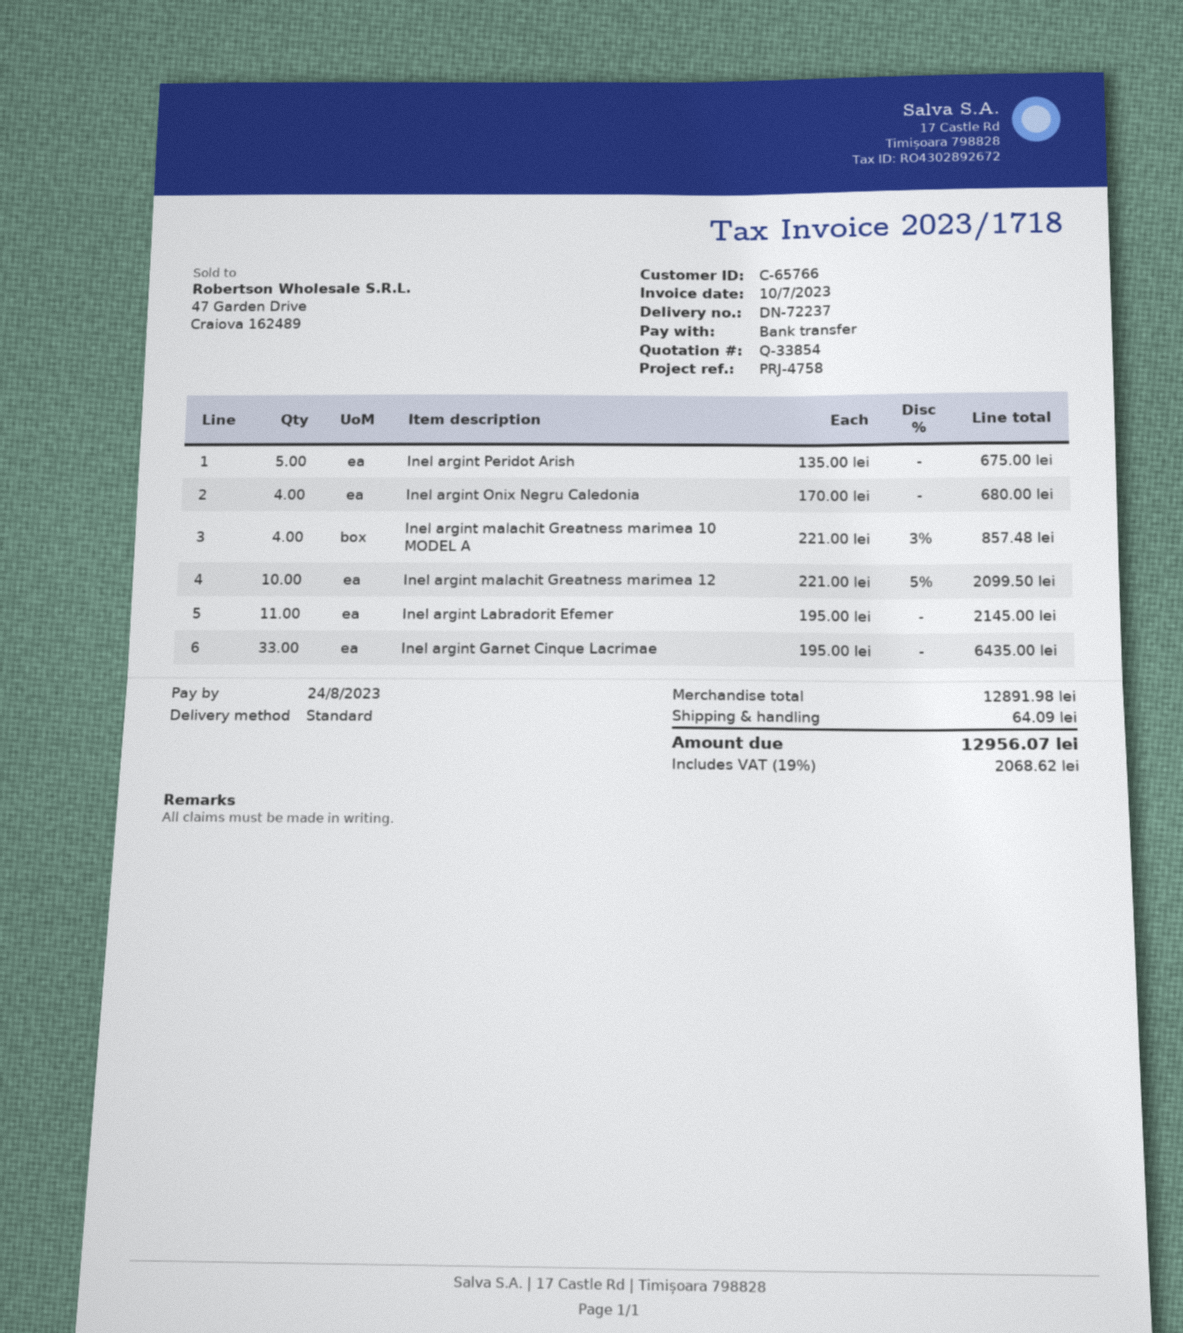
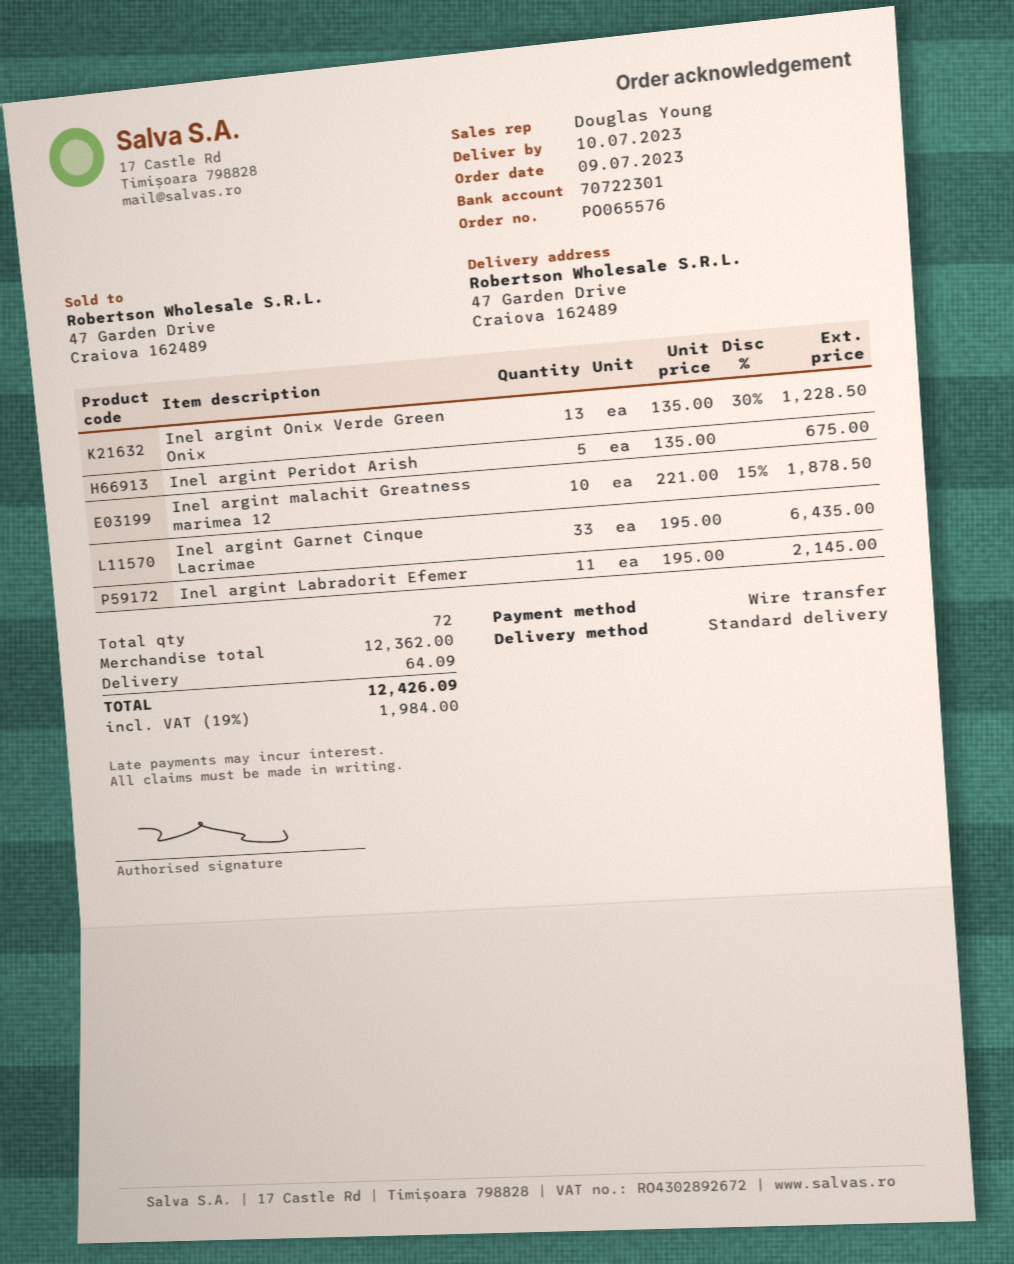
Inel argint Onix Negru Caledonia: 4 x 170.00 = 680.00 -> none
Inel argint malachit Greatness marimea 10 MODEL A: 4 x 221.00 - 3% = 857.48 -> none
Inel argint malachit Greatness marimea 12: 10 x 221.00 - 5% = 2099.50 -> 10 x 221.00 - 15% = 1878.50
Inel argint Onix Verde Green Onix: none -> 13 x 135.00 - 30% = 1228.50
subtotal: 12891.98 -> 12362.00
tax: 19% = 2068.62 -> 19% = 1984.00
total: 12956.07 -> 12426.09

